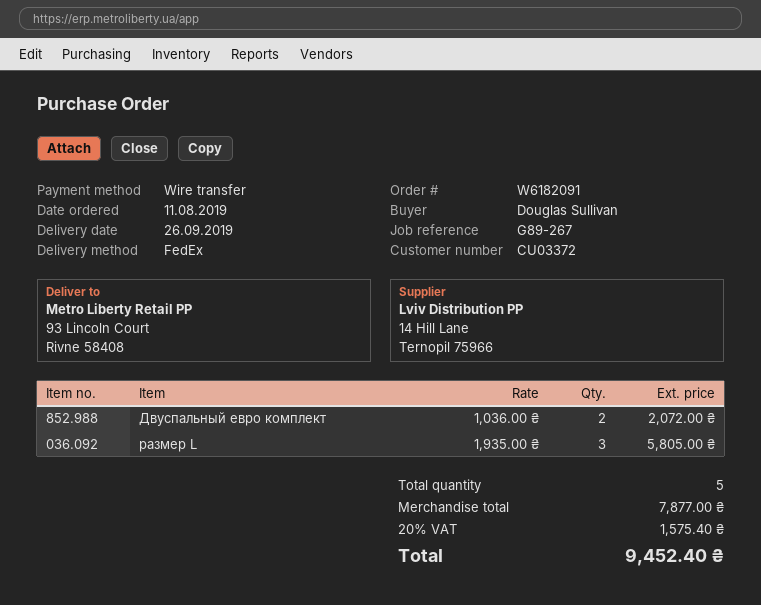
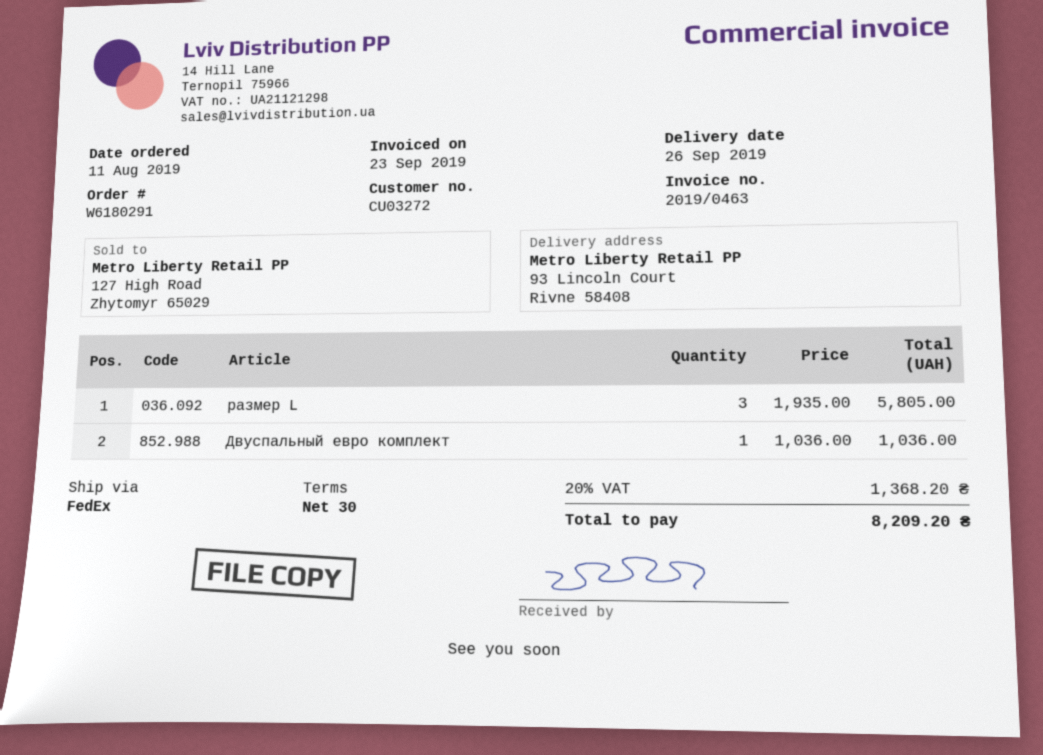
order number: W6182091 -> W6180291
customer number: CU03372 -> CU03272
Двуспальный евро комплект: 2 x 1036.00 = 2072.00 -> 1 x 1036.00 = 1036.00
tax: 20% = 1575.40 -> 20% = 1368.20
total: 9452.40 -> 8209.20

